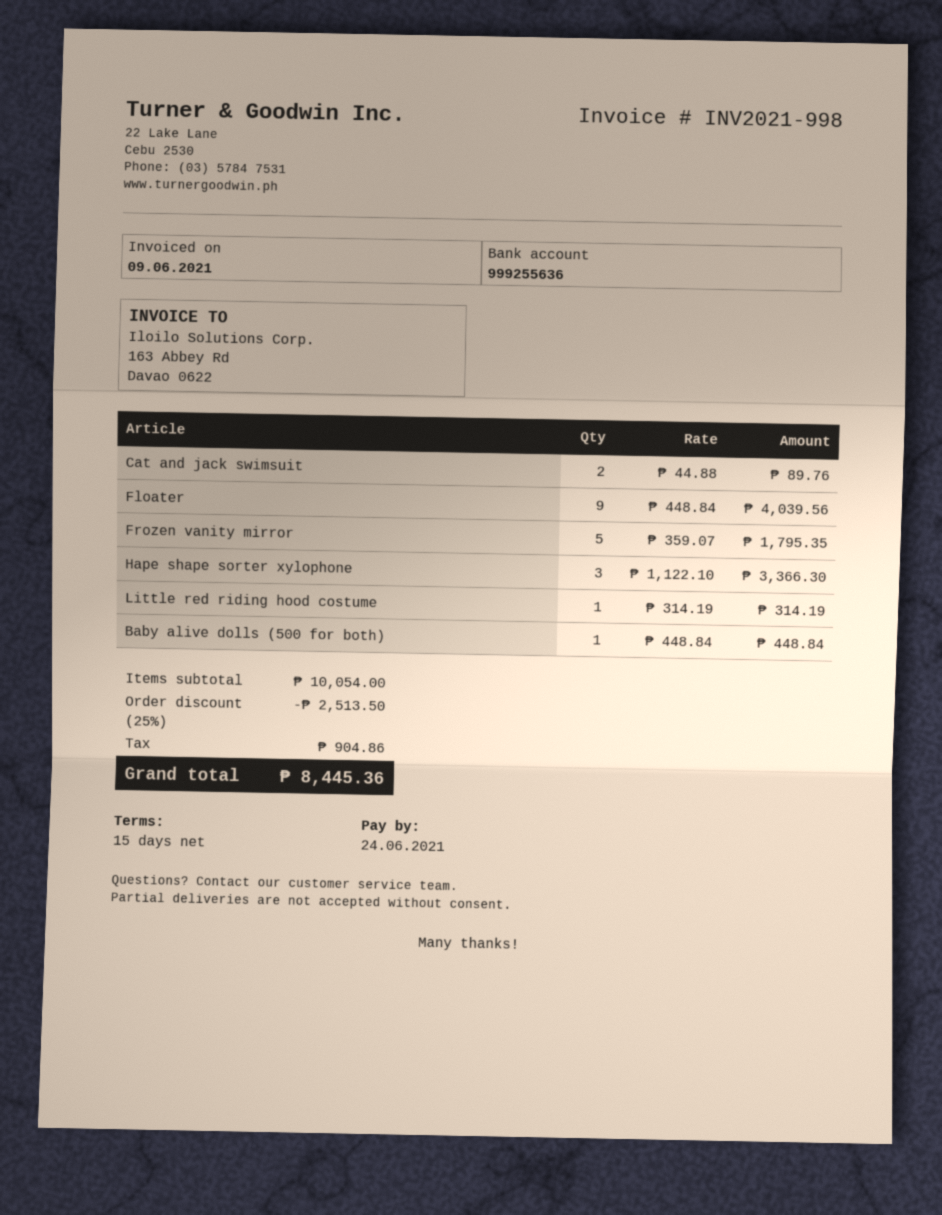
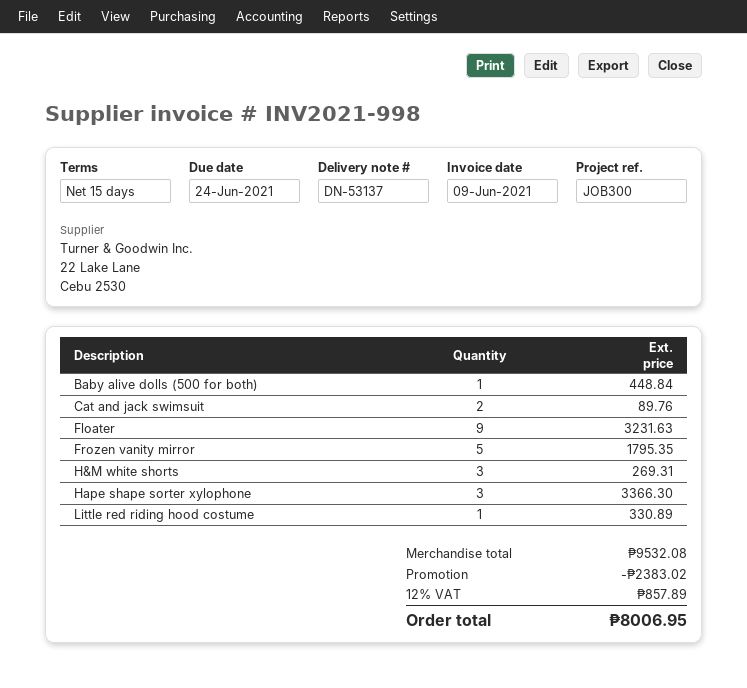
Floater: 9 for 4039.56 -> 9 for 3231.63
Little red riding hood costume: 1 for 314.19 -> 1 for 330.89
H&M white shorts: none -> 3 for 269.31
subtotal: 10054.00 -> 9532.08
discount: 2513.50 -> 2383.02
tax: 904.86 -> 857.89
total: 8445.36 -> 8006.95

